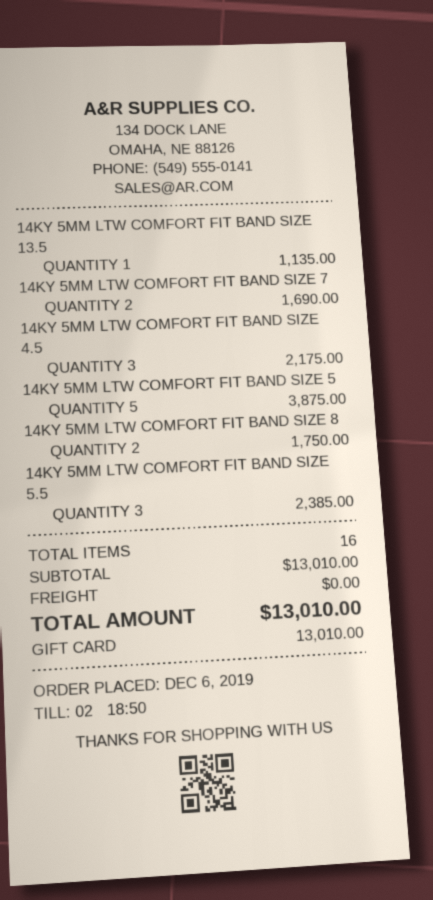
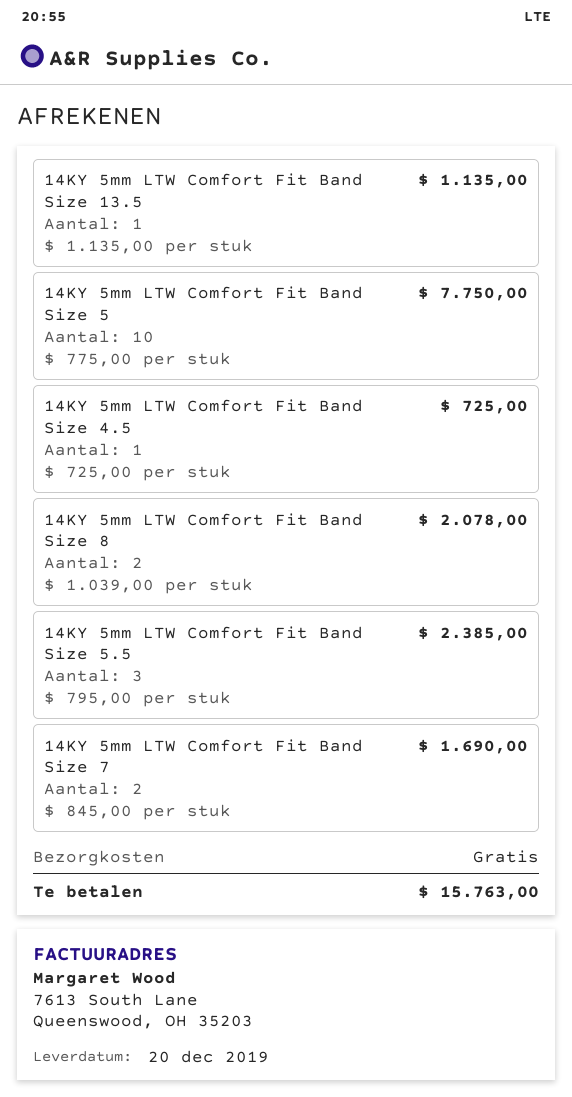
14KY 5MM LTW COMFORT FIT BAND SIZE 4.5: 3 for 2175.00 -> 1 for 725.00
14KY 5MM LTW COMFORT FIT BAND SIZE 5: 5 for 3875.00 -> 10 for 7750.00
14KY 5MM LTW COMFORT FIT BAND SIZE 8: 2 for 1750.00 -> 2 for 2078.00
total: 13010.00 -> 15763.00

